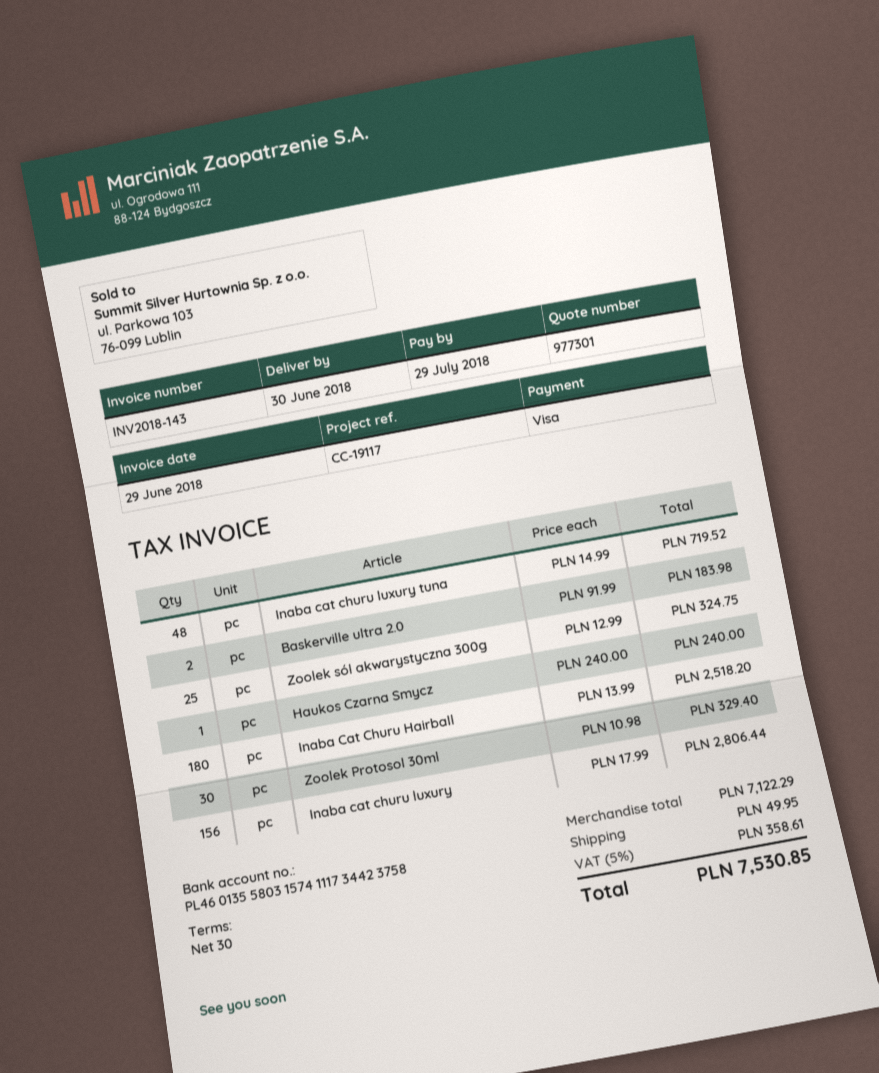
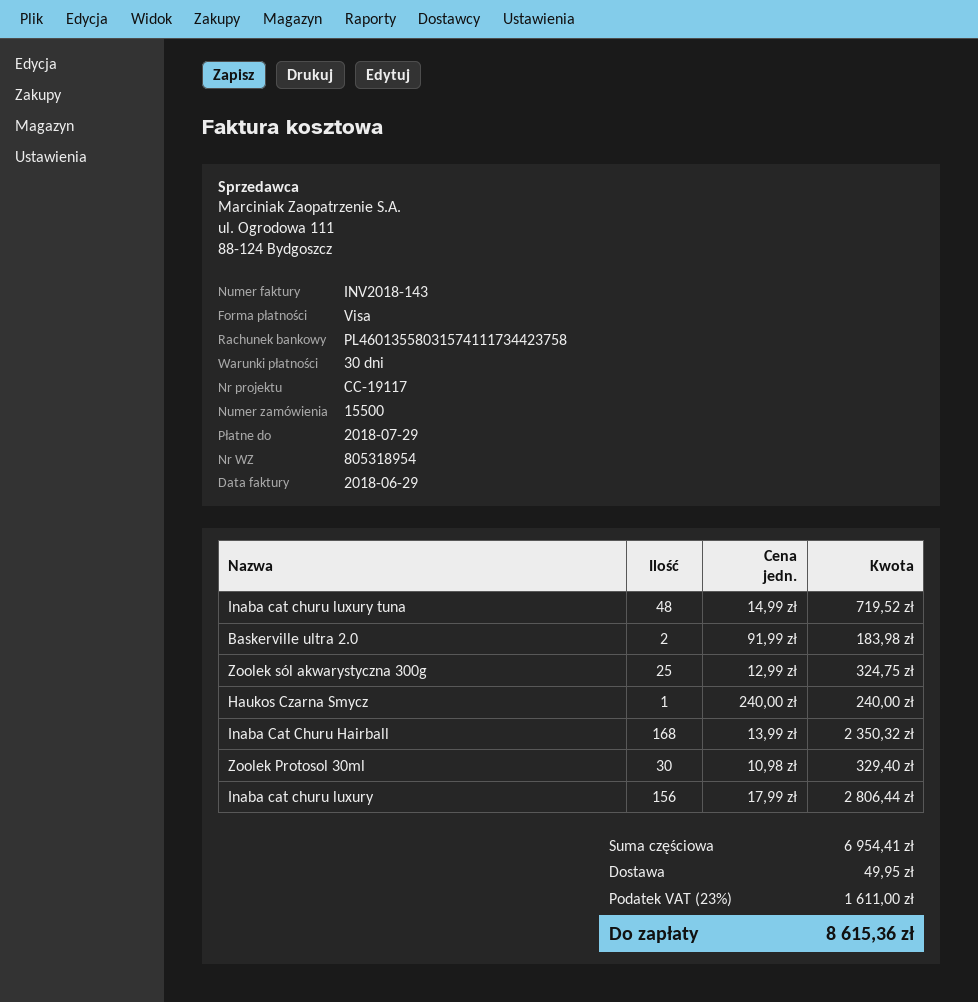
Inaba Cat Churu Hairball: 180 x 13.99 = 2518.20 -> 168 x 13.99 = 2350.32
subtotal: 7122.29 -> 6954.41
tax: 5% = 358.61 -> 23% = 1611.00
total: 7530.85 -> 8615.36

